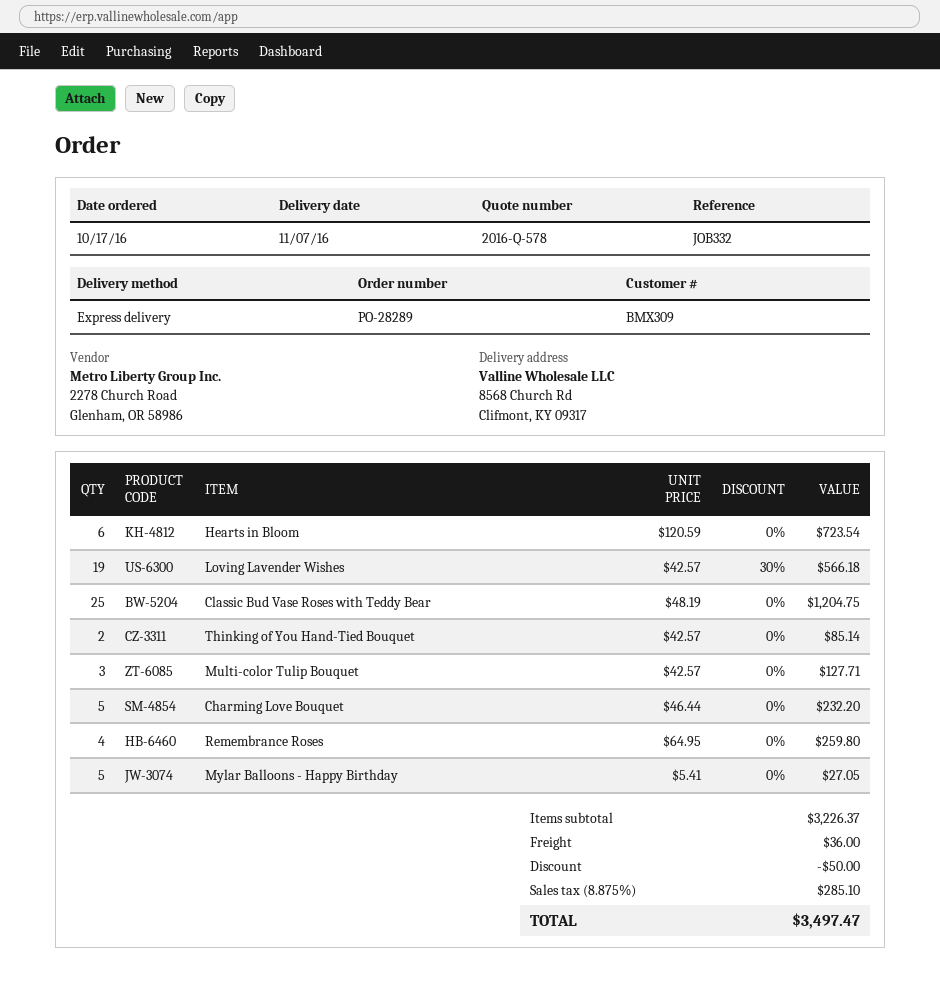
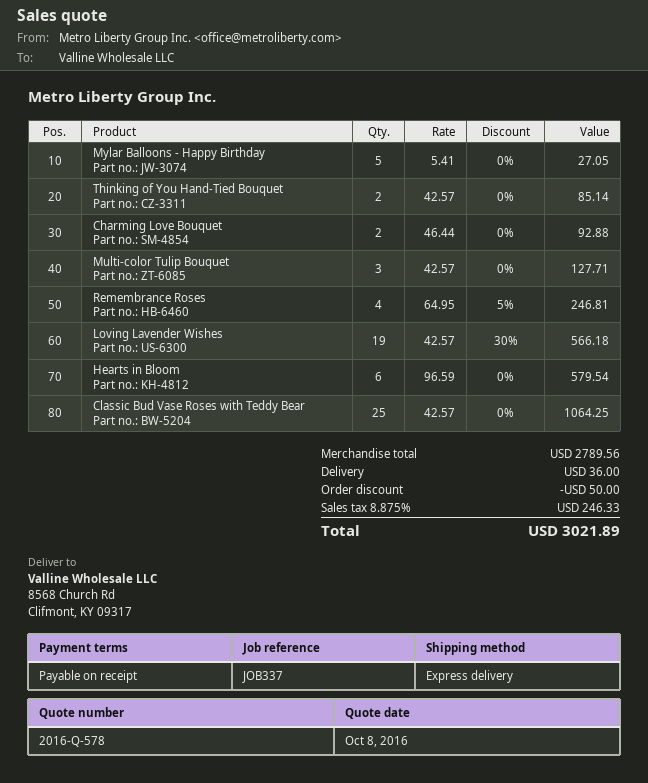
reference: JOB332 -> JOB337
Hearts in Bloom: 6 x 120.59 = 723.54 -> 6 x 96.59 = 579.54
Classic Bud Vase Roses with Teddy Bear: 25 x 48.19 = 1204.75 -> 25 x 42.57 = 1064.25
Charming Love Bouquet: 5 x 46.44 = 232.20 -> 2 x 46.44 = 92.88
Remembrance Roses: 4 x 64.95 = 259.80 -> 4 x 64.95 - 5% = 246.81
subtotal: 3226.37 -> 2789.56
tax: 8.875% = 285.10 -> 8.875% = 246.33
total: 3497.47 -> 3021.89

